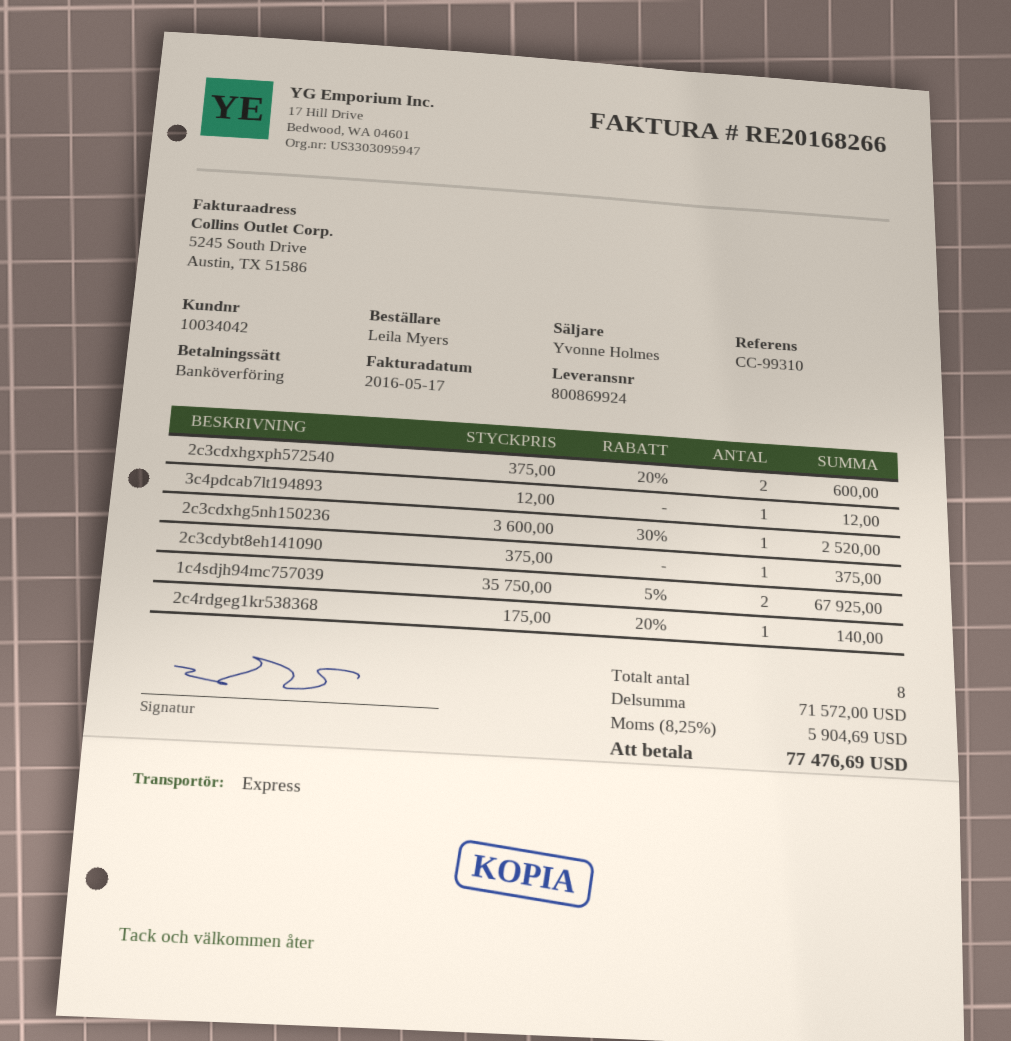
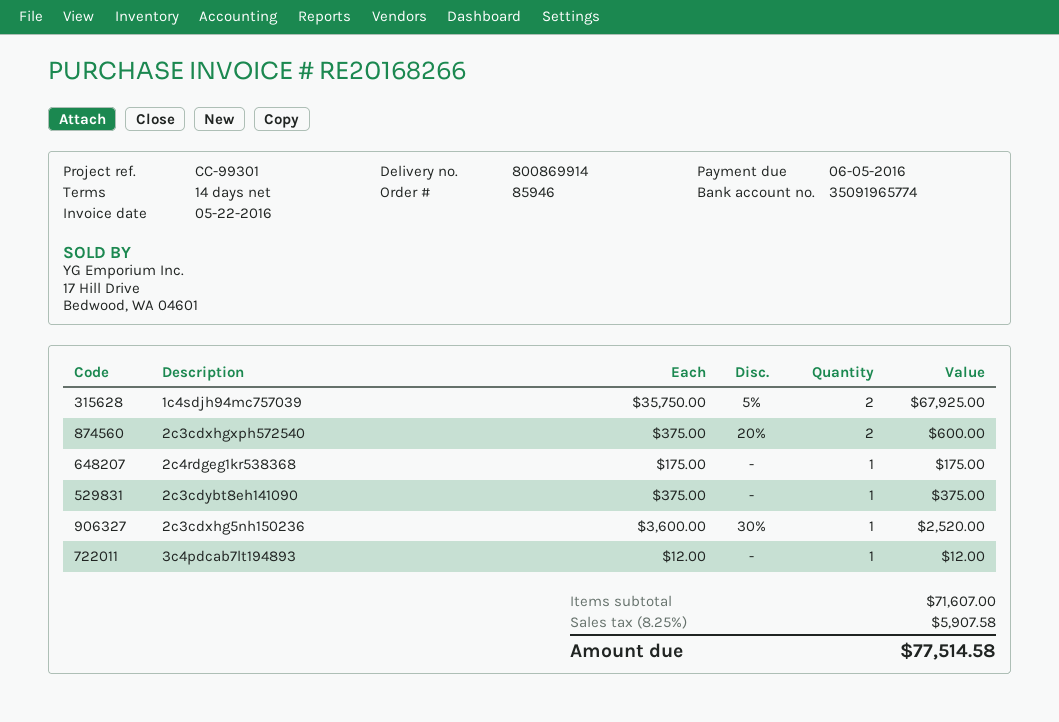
delivery note number: 800869924 -> 800869914
invoice date: 2016-05-17 -> 2016-05-22
reference: CC-99310 -> CC-99301
2c4rdgeg1kr538368: 1 x 175.00 - 20% = 140.00 -> 1 x 175.00 = 175.00
subtotal: 71572.00 -> 71607.00
tax: 8.25% = 5904.69 -> 8.25% = 5907.58
total: 77476.69 -> 77514.58

